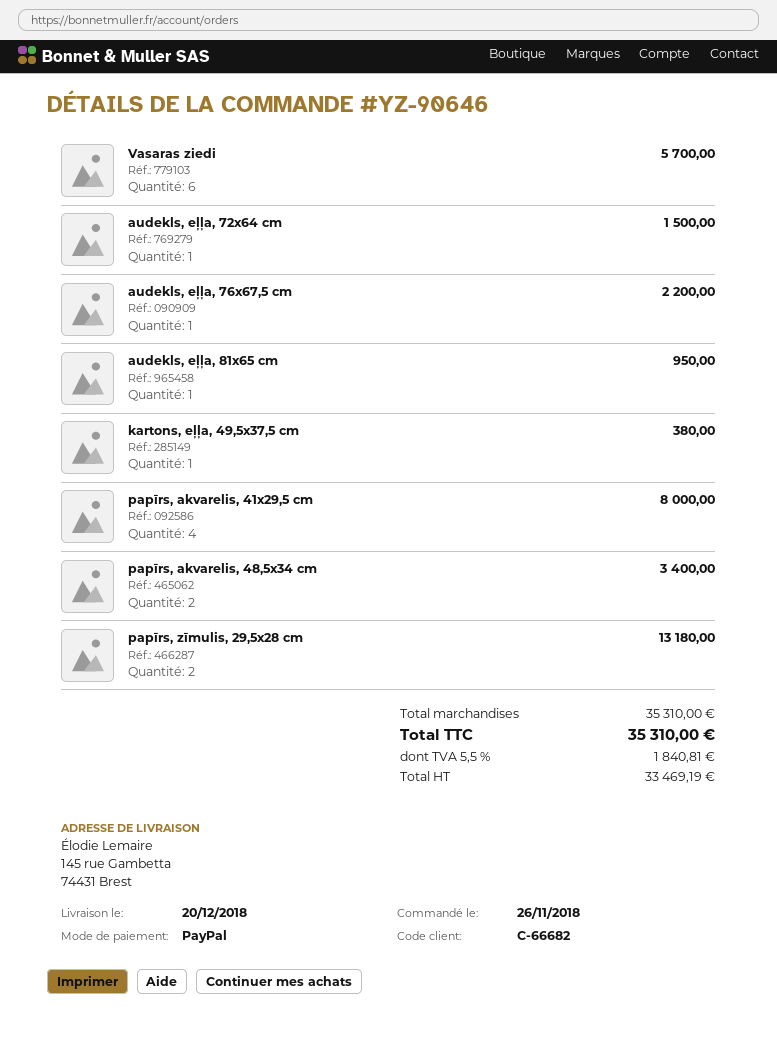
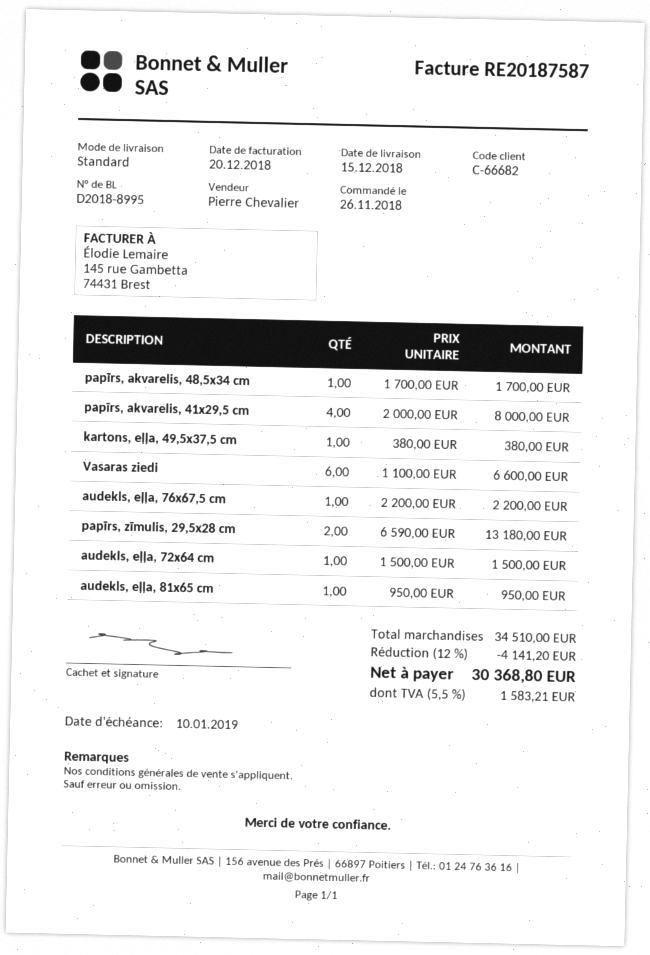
delivery date: 2018-12-20 -> 2018-12-15
Vasaras ziedi: 6 for 5700.00 -> 6 for 6600.00
papīrs, akvarelis, 48,5x34 cm: 2 for 3400.00 -> 1 for 1700.00
subtotal: 35310.00 -> 34510.00
discount: none -> 12% = 4141.20
tax: 5.5% = 1840.81 -> 5.5% = 1583.21
total: 35310.00 -> 30368.80

